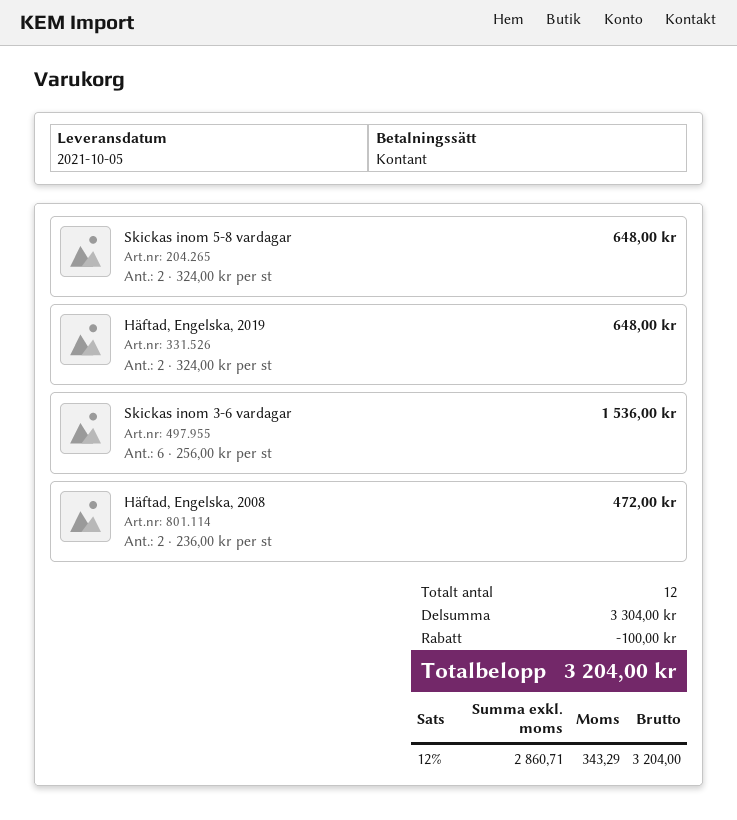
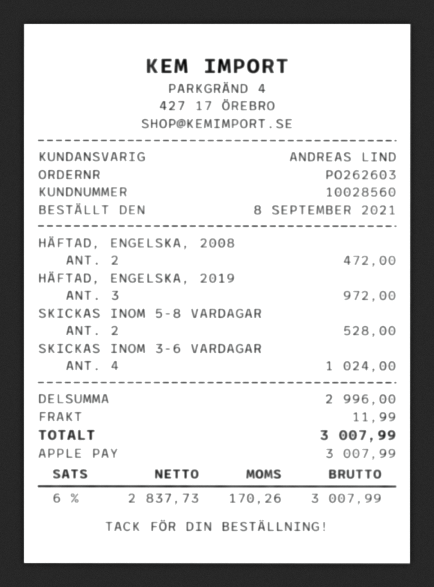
payment method: cash -> Apple Pay
Skickas inom 5-8 vardagar: 2 for 648.00 -> 2 for 528.00
Häftad, Engelska, 2019: 2 for 648.00 -> 3 for 972.00
Skickas inom 3-6 vardagar: 6 for 1536.00 -> 4 for 1024.00
subtotal: 3304.00 -> 2996.00
discount: 100.00 -> none
shipping: none -> 11.99
net: 2860.71 -> 2837.73
tax: 12% = 343.29 -> 6% = 170.26
total: 3204.00 -> 3007.99

